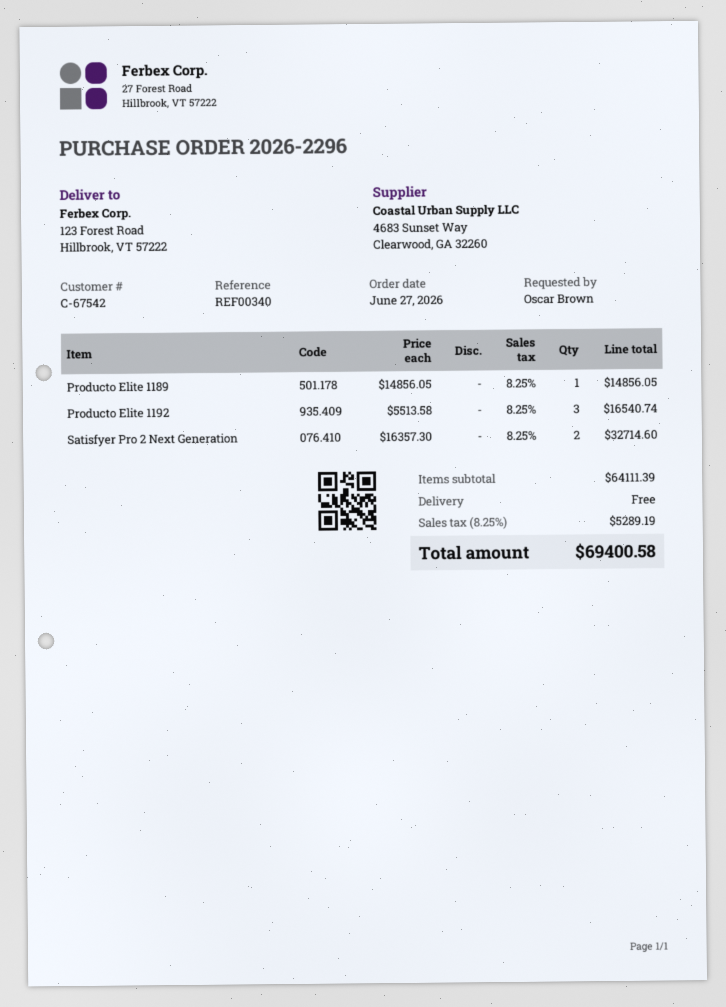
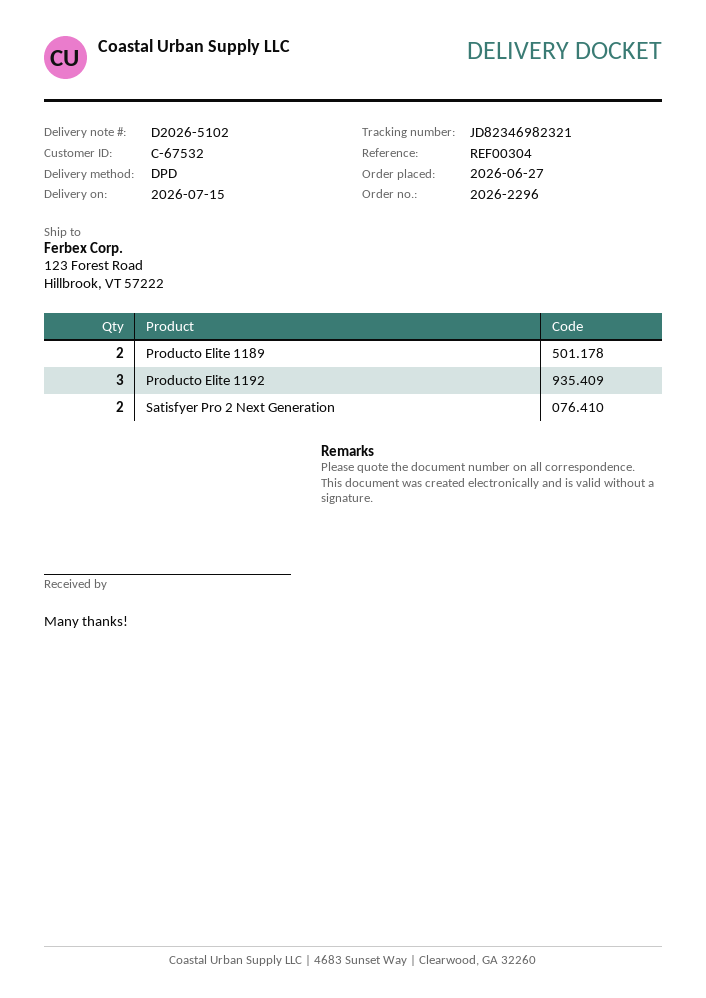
customer number: C-67542 -> C-67532
reference: REF00340 -> REF00304
Producto Elite 1189: 1 -> 2

